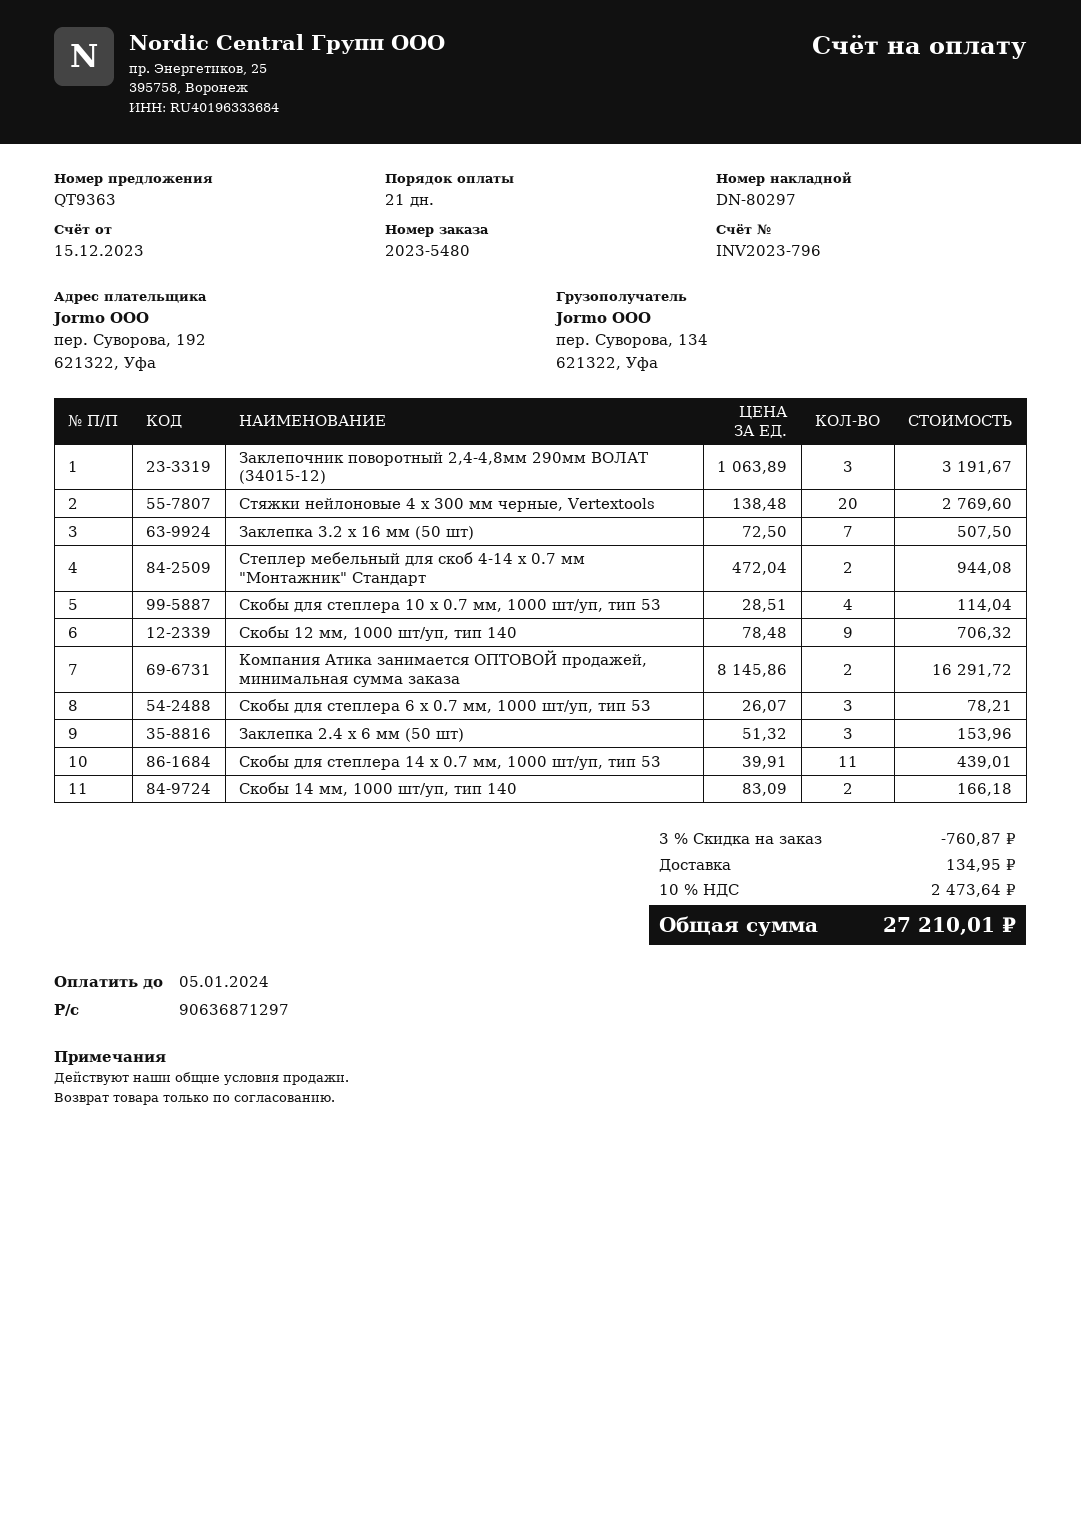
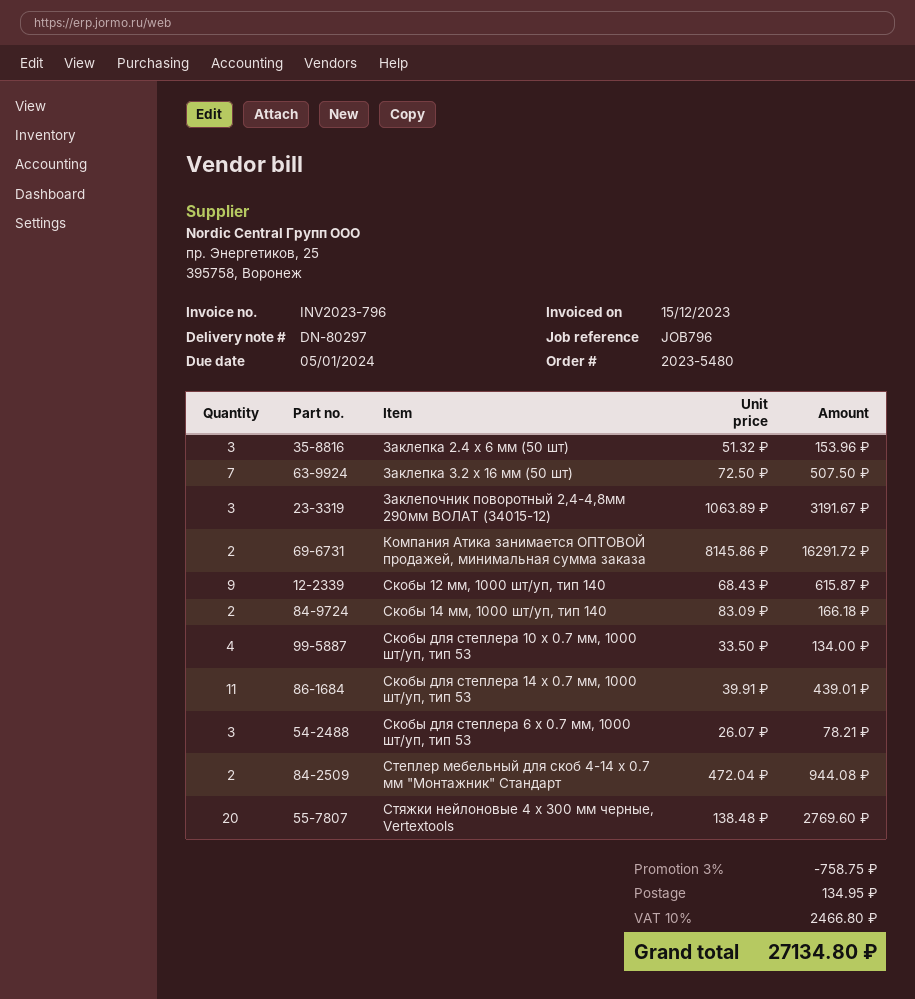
Скобы для степлера 10 х 0.7 мм, 1000 шт/уп, тип 53: 4 x 28.51 = 114.04 -> 4 x 33.50 = 134.00
Скобы 12 мм, 1000 шт/уп, тип 140: 9 x 78.48 = 706.32 -> 9 x 68.43 = 615.87
discount: 3% = 760.87 -> 3% = 758.75
tax: 10% = 2473.64 -> 10% = 2466.80
total: 27210.01 -> 27134.80

